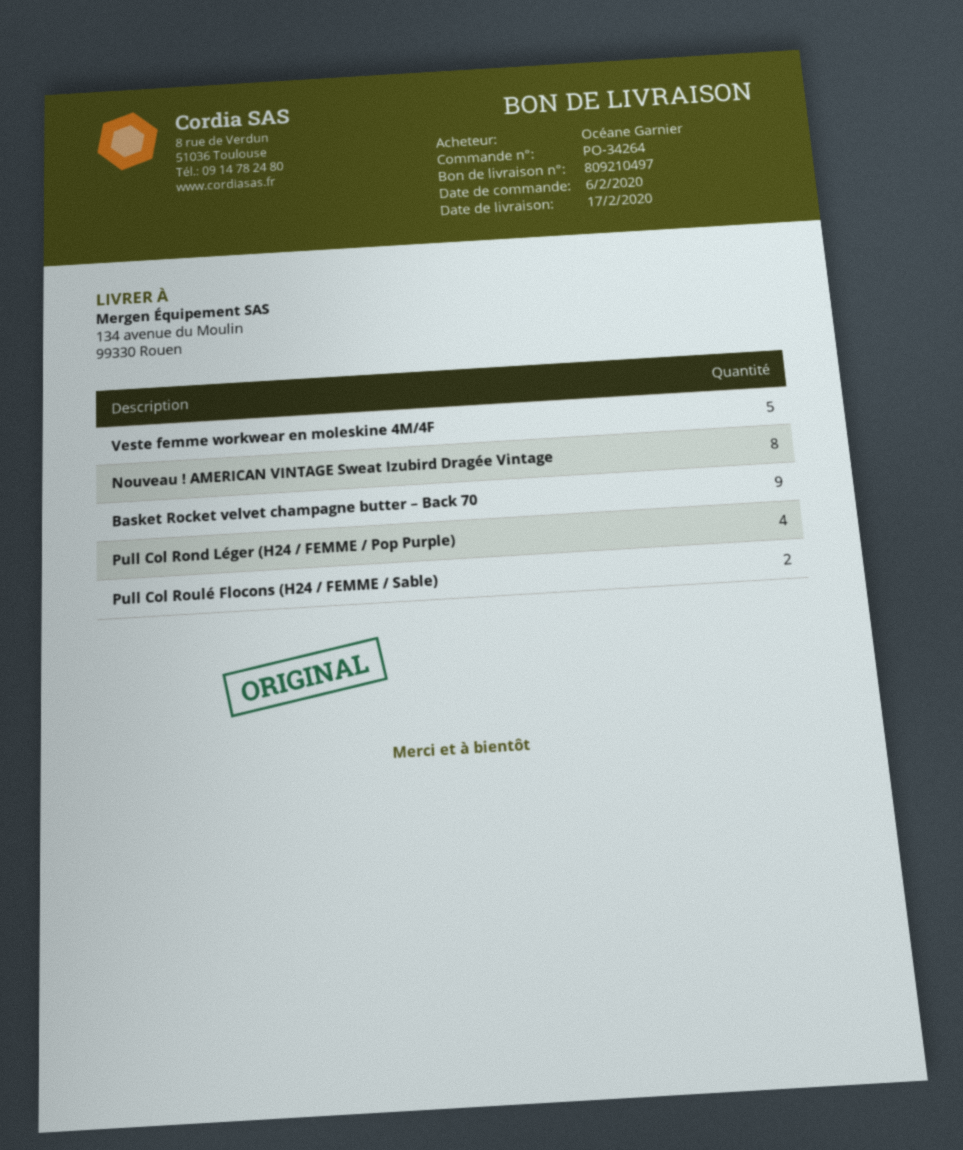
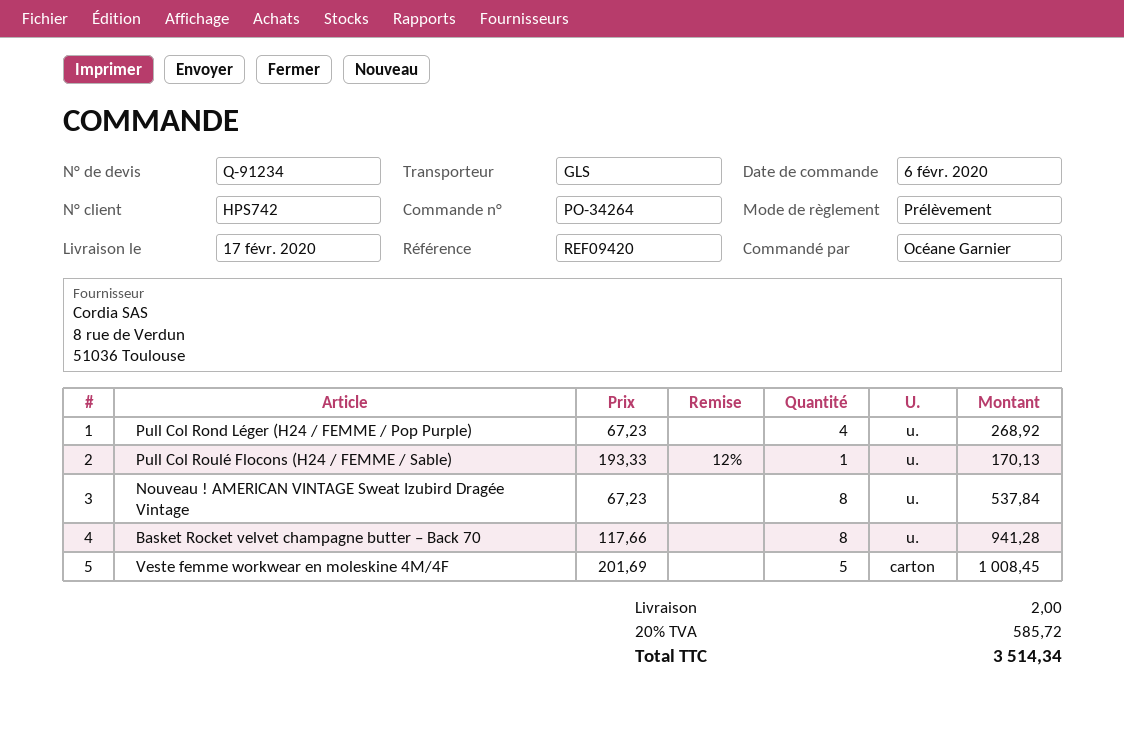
Basket Rocket velvet champagne butter – Back 70: 9 -> 8
Pull Col Roulé Flocons (H24 / FEMME / Sable): 2 -> 1

